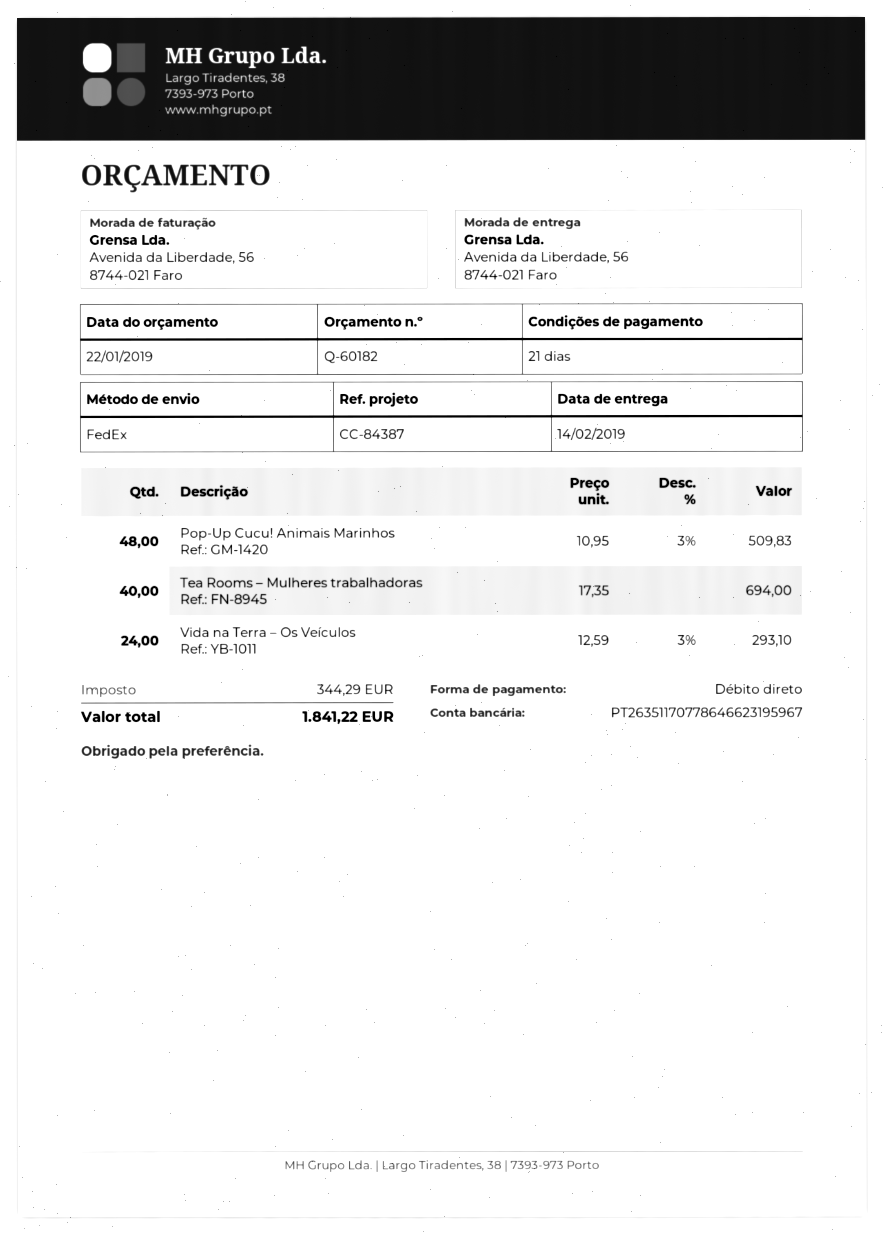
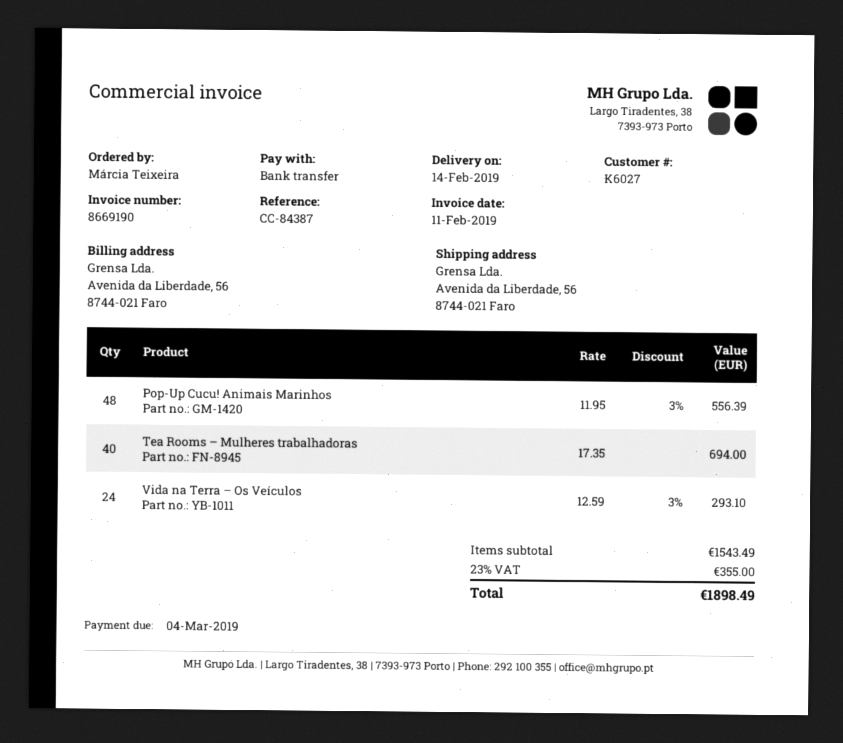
payment method: direct debit -> bank transfer
Pop-Up Cucu! Animais Marinhos: 48 x 10.95 - 3% = 509.83 -> 48 x 11.95 - 3% = 556.39
tax: 344.29 -> 355.00
total: 1841.22 -> 1898.49

